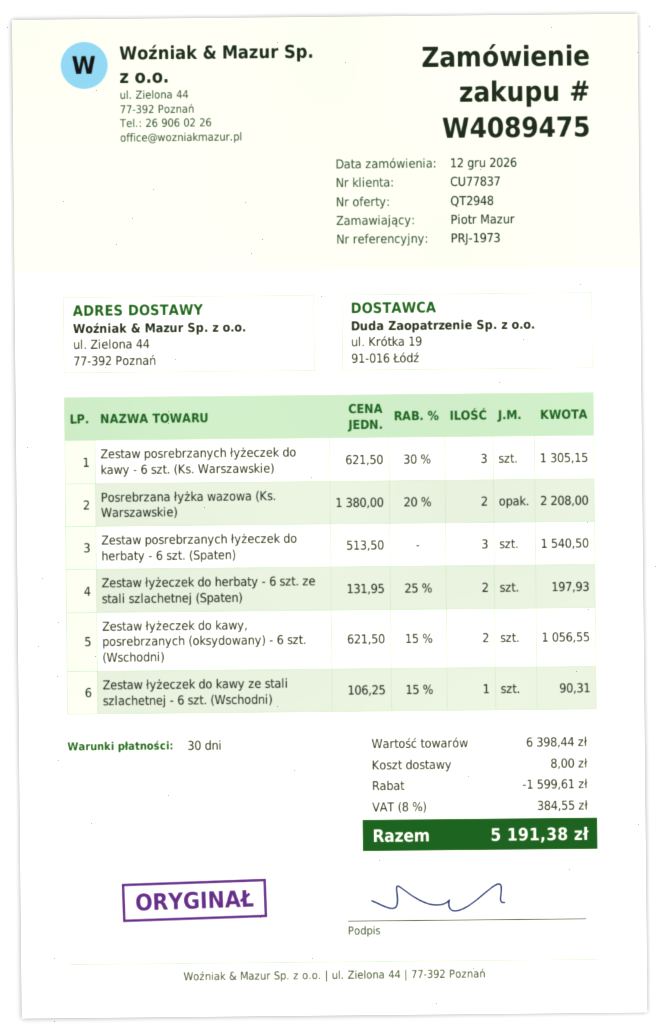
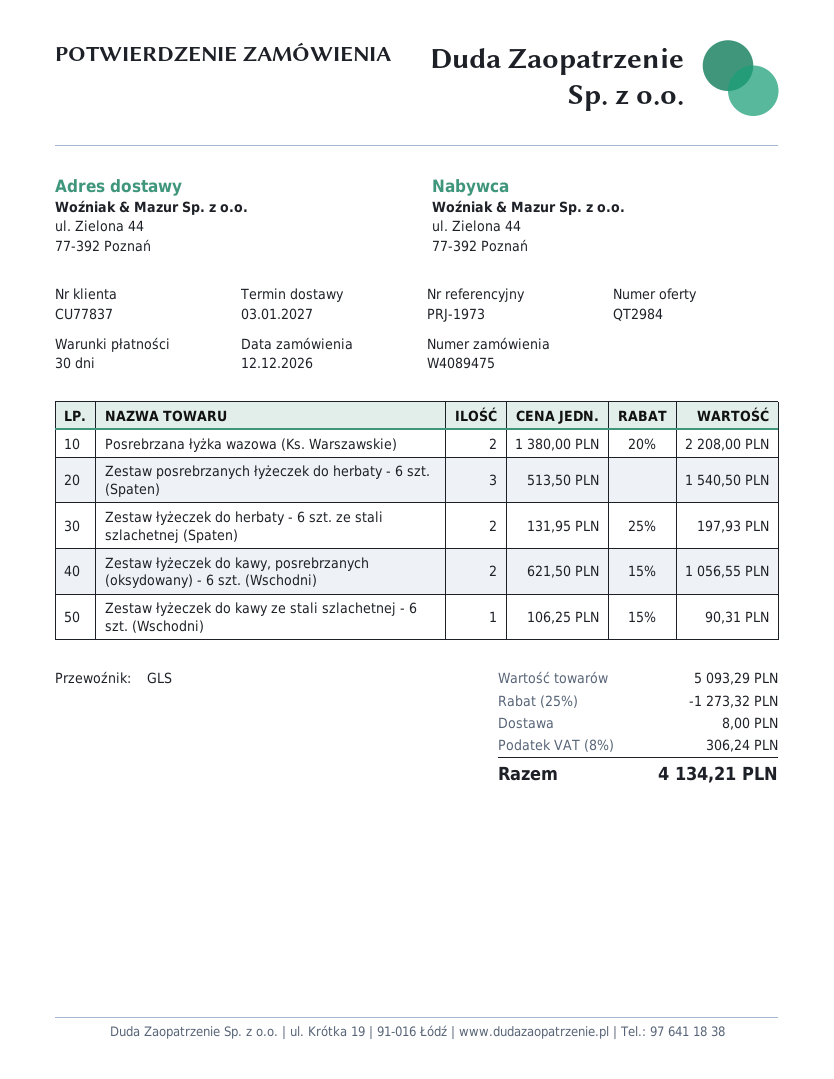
quote number: QT2948 -> QT2984
Zestaw posrebrzanych łyżeczek do kawy - 6 szt. (Ks. Warszawskie): 3 x 621.50 - 30% = 1305.15 -> none
subtotal: 6398.44 -> 5093.29
discount: 1599.61 -> 1273.32
tax: 8% = 384.55 -> 8% = 306.24
total: 5191.38 -> 4134.21

